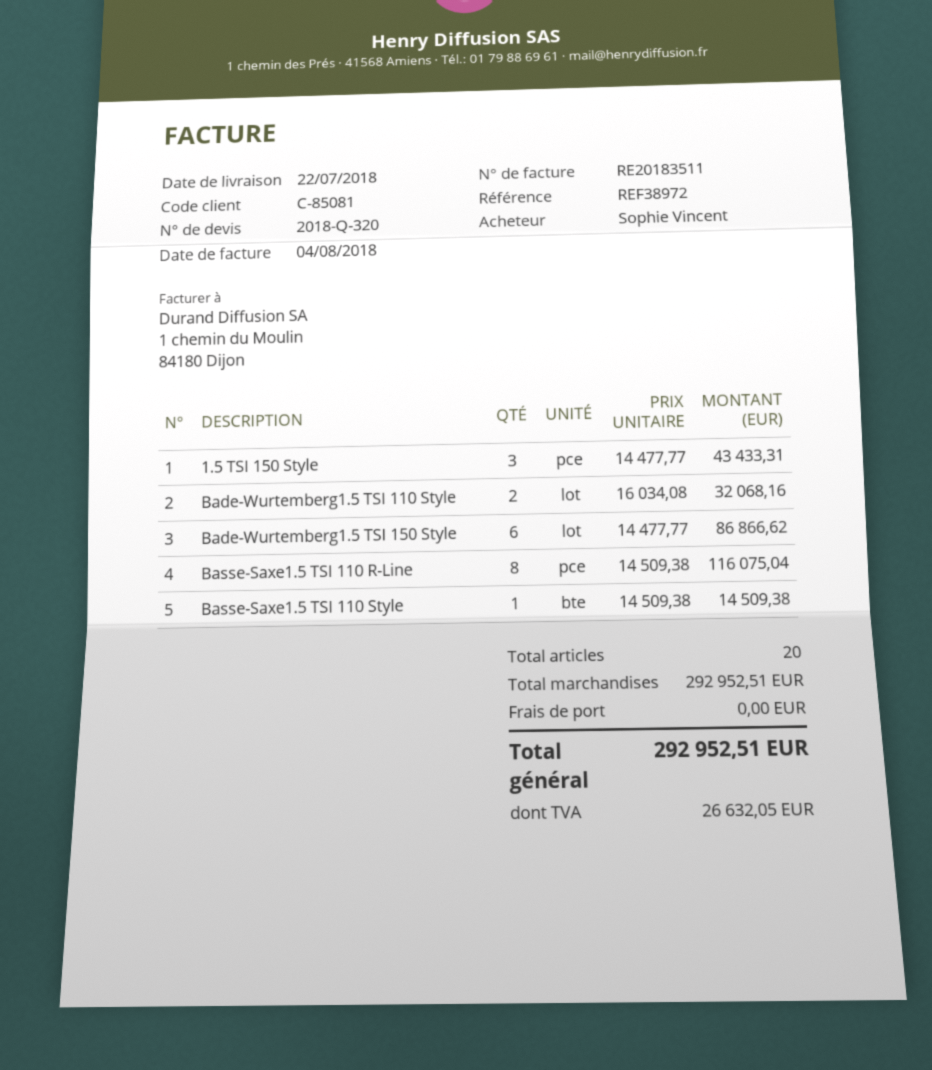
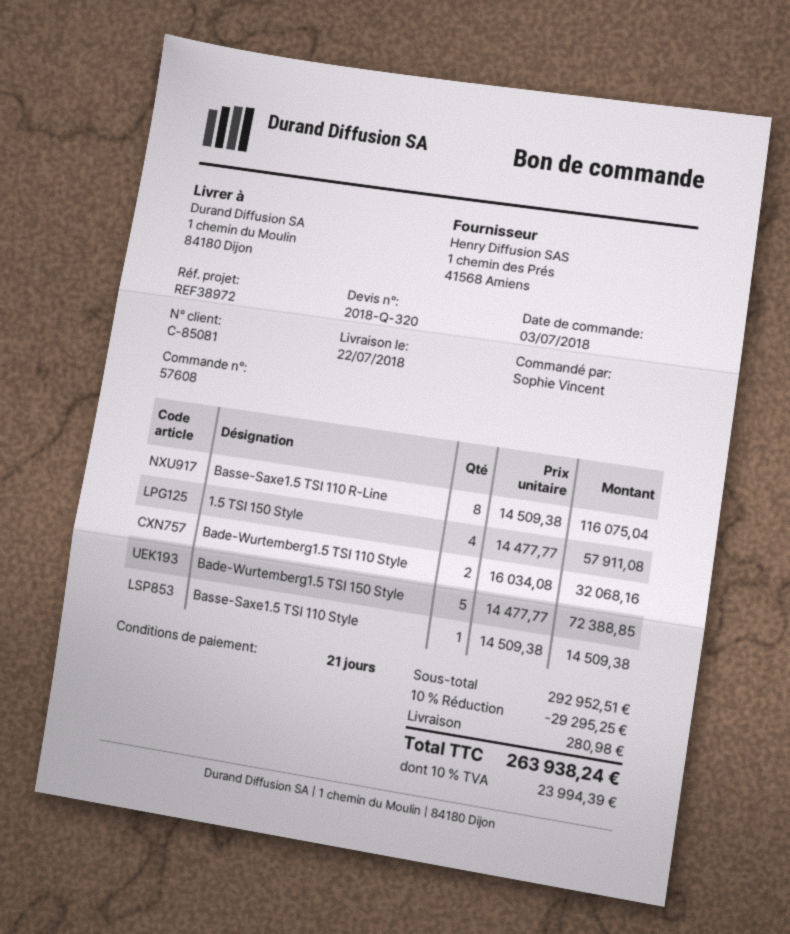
1.5 TSI 150 Style: 3 x 14477.77 = 43433.31 -> 4 x 14477.77 = 57911.08
Bade-Wurtemberg1.5 TSI 150 Style: 6 x 14477.77 = 86866.62 -> 5 x 14477.77 = 72388.85
discount: none -> 10% = 29295.25
shipping: 0.00 -> 280.98
tax: 26632.05 -> 23994.39
total: 292952.51 -> 263938.24

